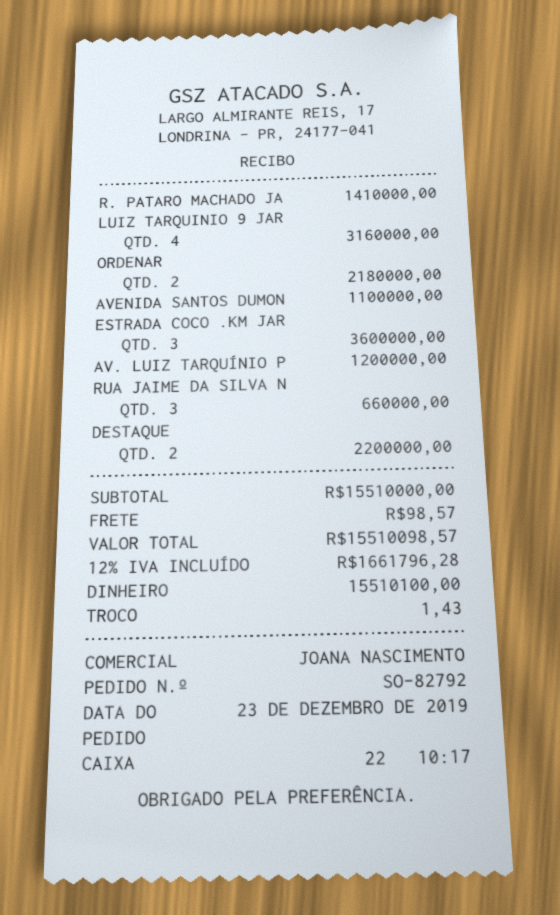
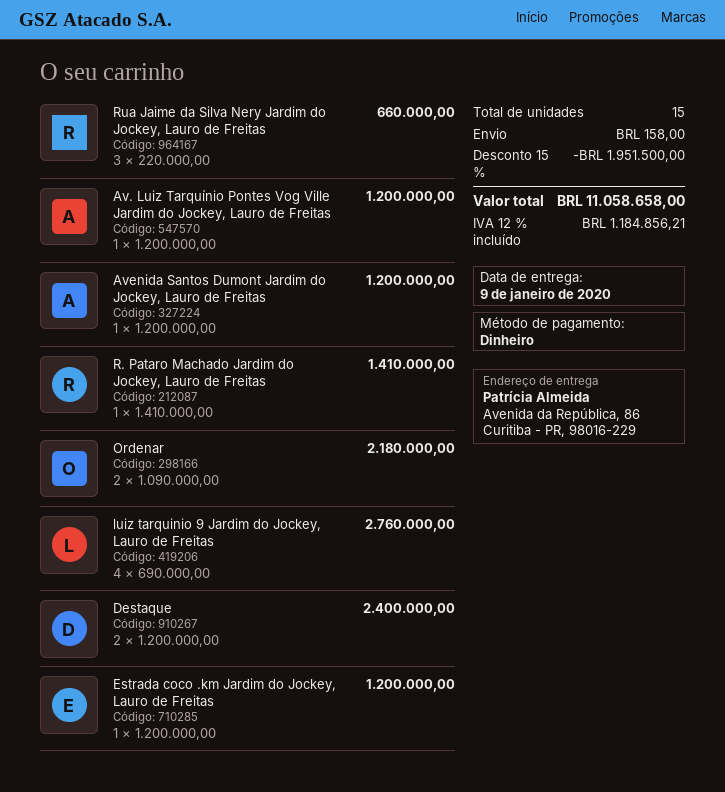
LUIZ TARQUINIO 9 JAR: 4 for 3160000.00 -> 4 for 2760000.00
AVENIDA SANTOS DUMON: 1 for 1100000.00 -> 1 for 1200000.00
ESTRADA COCO .KM JAR: 3 for 3600000.00 -> 1 for 1200000.00
DESTAQUE: 2 for 2200000.00 -> 2 for 2400000.00
discount: none -> 15% = 1951500.00
shipping: 98.57 -> 158.00
tax: 12% = 1661796.28 -> 12% = 1184856.21
total: 15510098.57 -> 11058658.00

